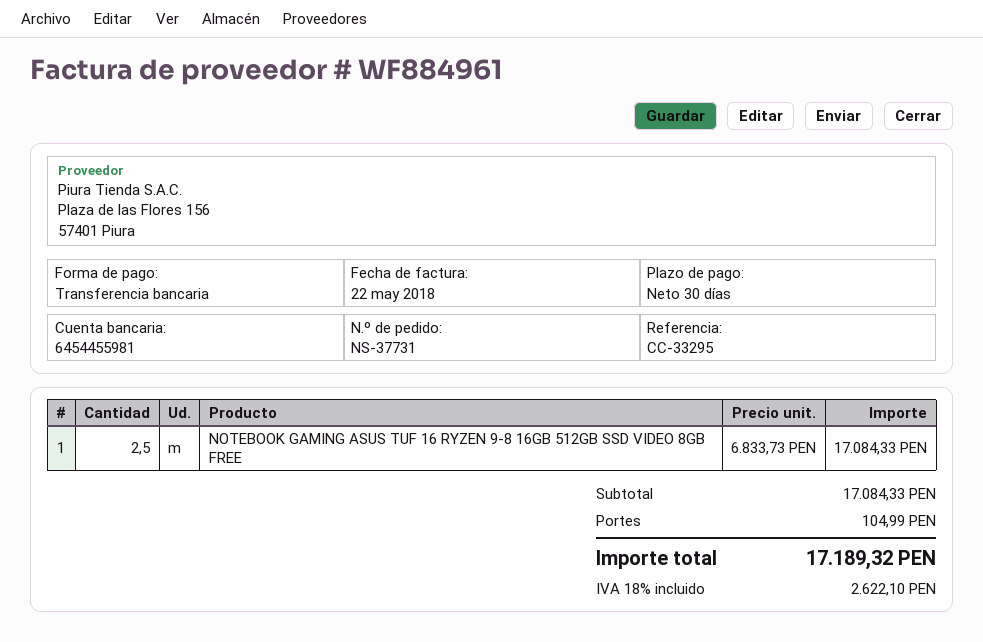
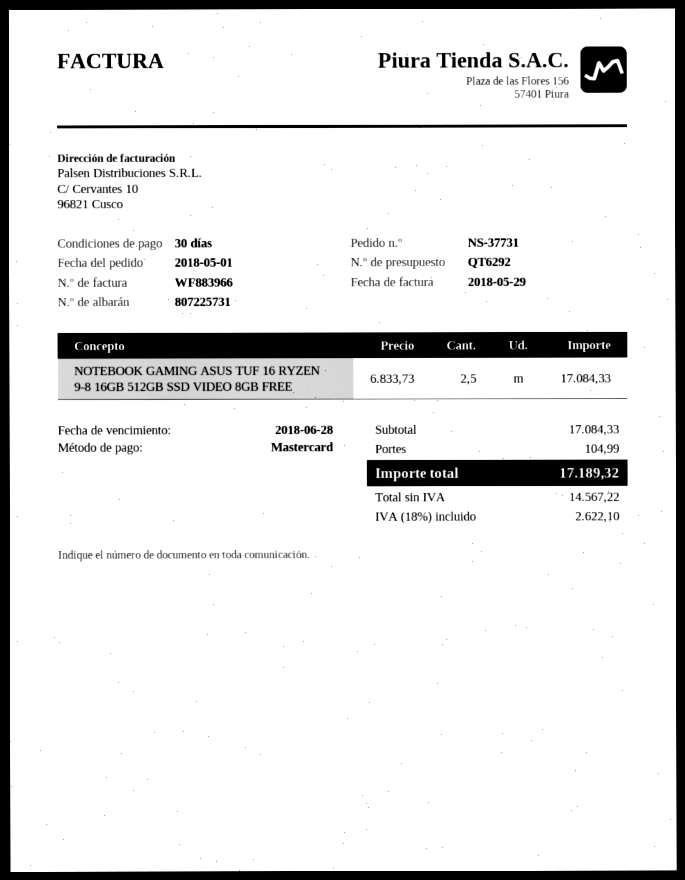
invoice number: WF884961 -> WF883966
invoice date: 2018-05-22 -> 2018-05-29
payment method: bank transfer -> Mastercard

